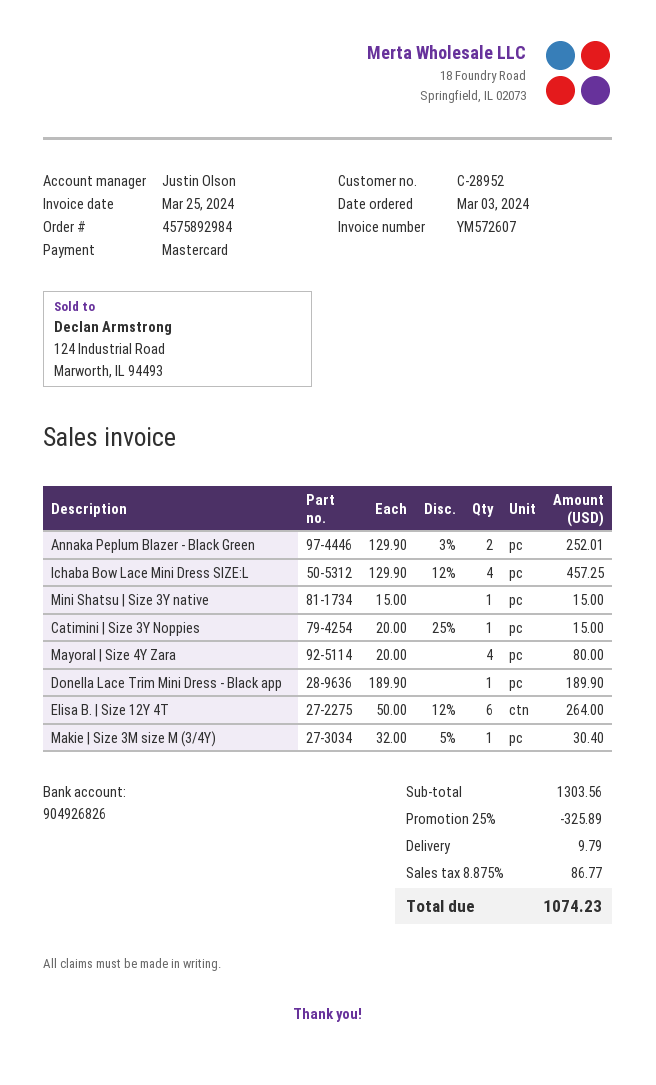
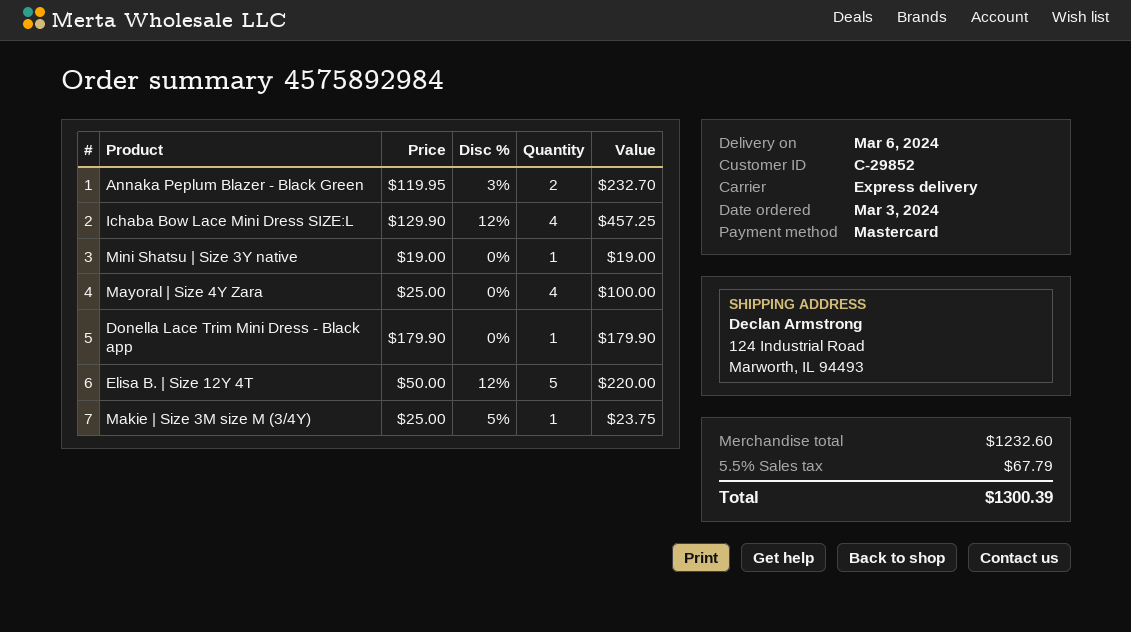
customer number: C-28952 -> C-29852
Annaka Peplum Blazer - Black Green: 2 x 129.90 - 3% = 252.01 -> 2 x 119.95 - 3% = 232.70
Mini Shatsu | Size 3Y native: 1 x 15.00 = 15.00 -> 1 x 19.00 = 19.00
Catimini | Size 3Y Noppies: 1 x 20.00 - 25% = 15.00 -> none
Mayoral | Size 4Y Zara: 4 x 20.00 = 80.00 -> 4 x 25.00 = 100.00
Donella Lace Trim Mini Dress - Black app: 1 x 189.90 = 189.90 -> 1 x 179.90 = 179.90
Elisa B. | Size 12Y 4T: 6 x 50.00 - 12% = 264.00 -> 5 x 50.00 - 12% = 220.00
Makie | Size 3M size M (3/4Y): 1 x 32.00 - 5% = 30.40 -> 1 x 25.00 - 5% = 23.75
subtotal: 1303.56 -> 1232.60
discount: 25% = 325.89 -> none
shipping: 9.79 -> none
tax: 8.875% = 86.77 -> 5.5% = 67.79
total: 1074.23 -> 1300.39

